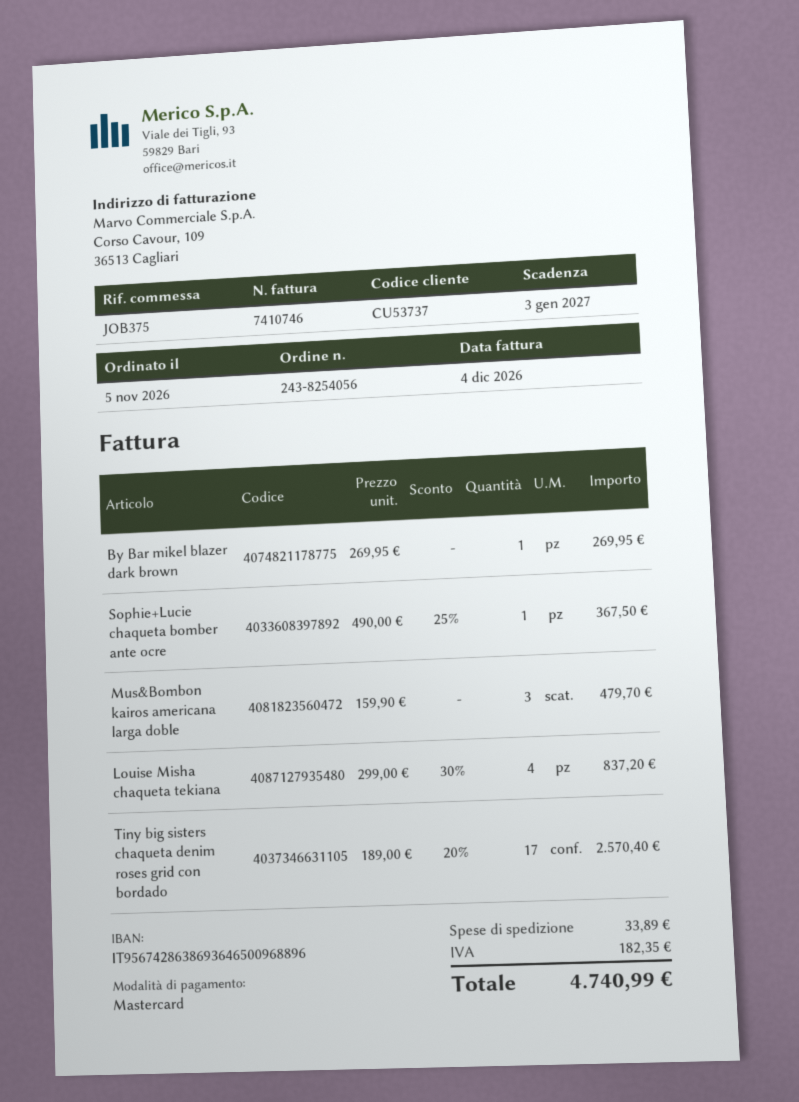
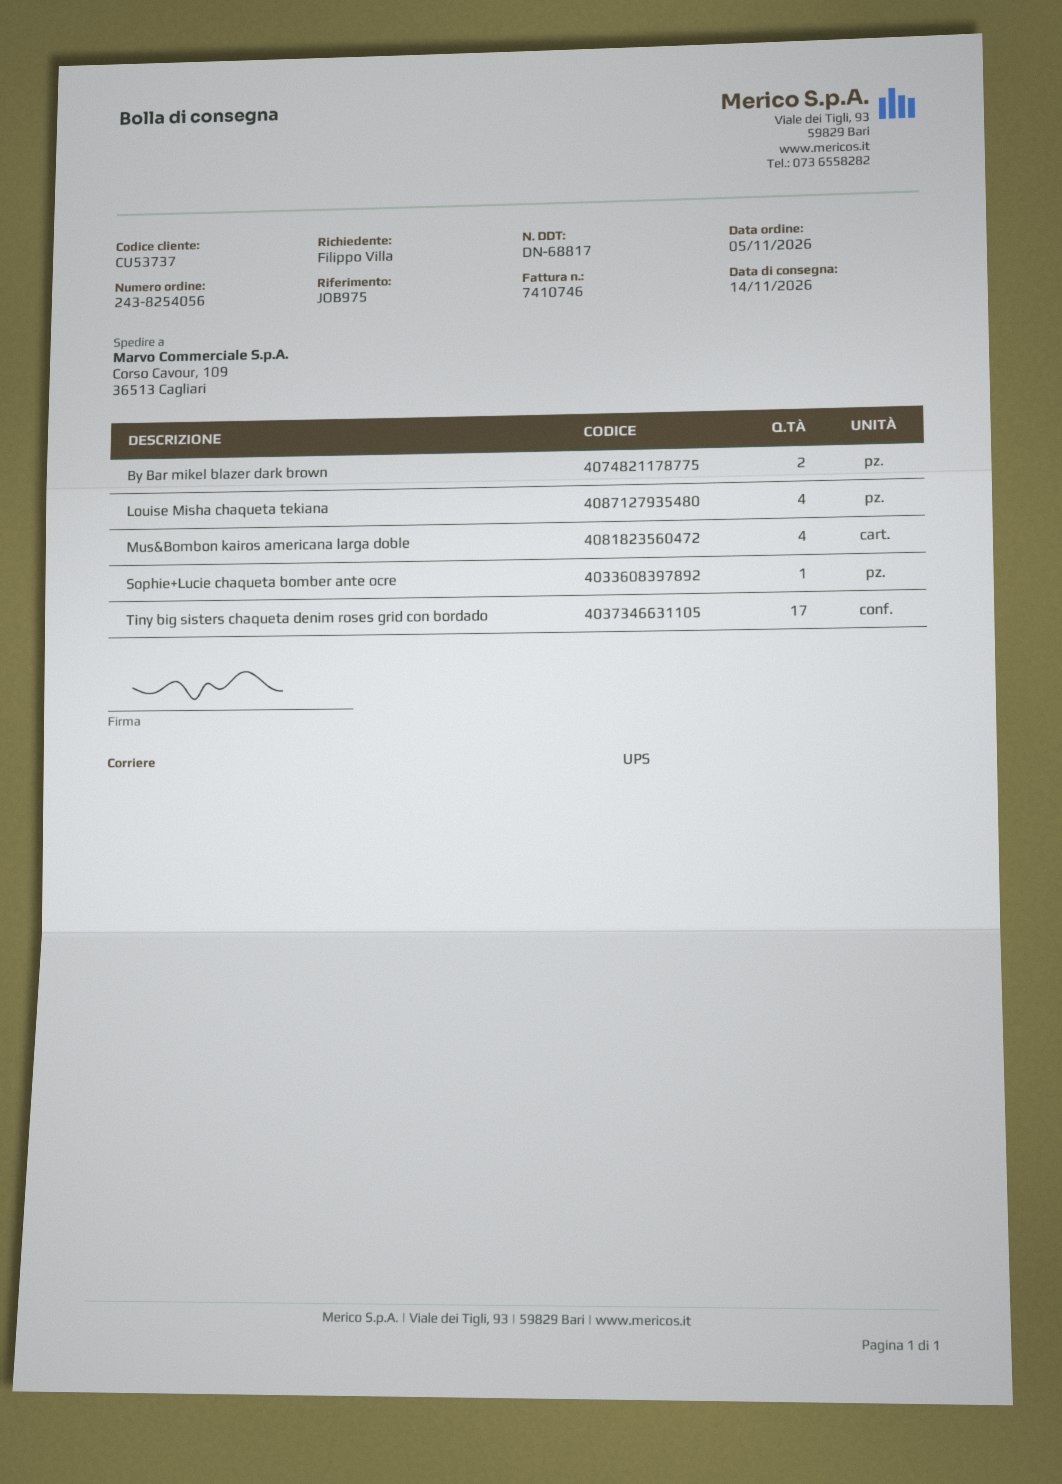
reference: JOB375 -> JOB975
By Bar mikel blazer dark brown: 1 -> 2
Mus&Bombon kairos americana larga doble: 3 -> 4

